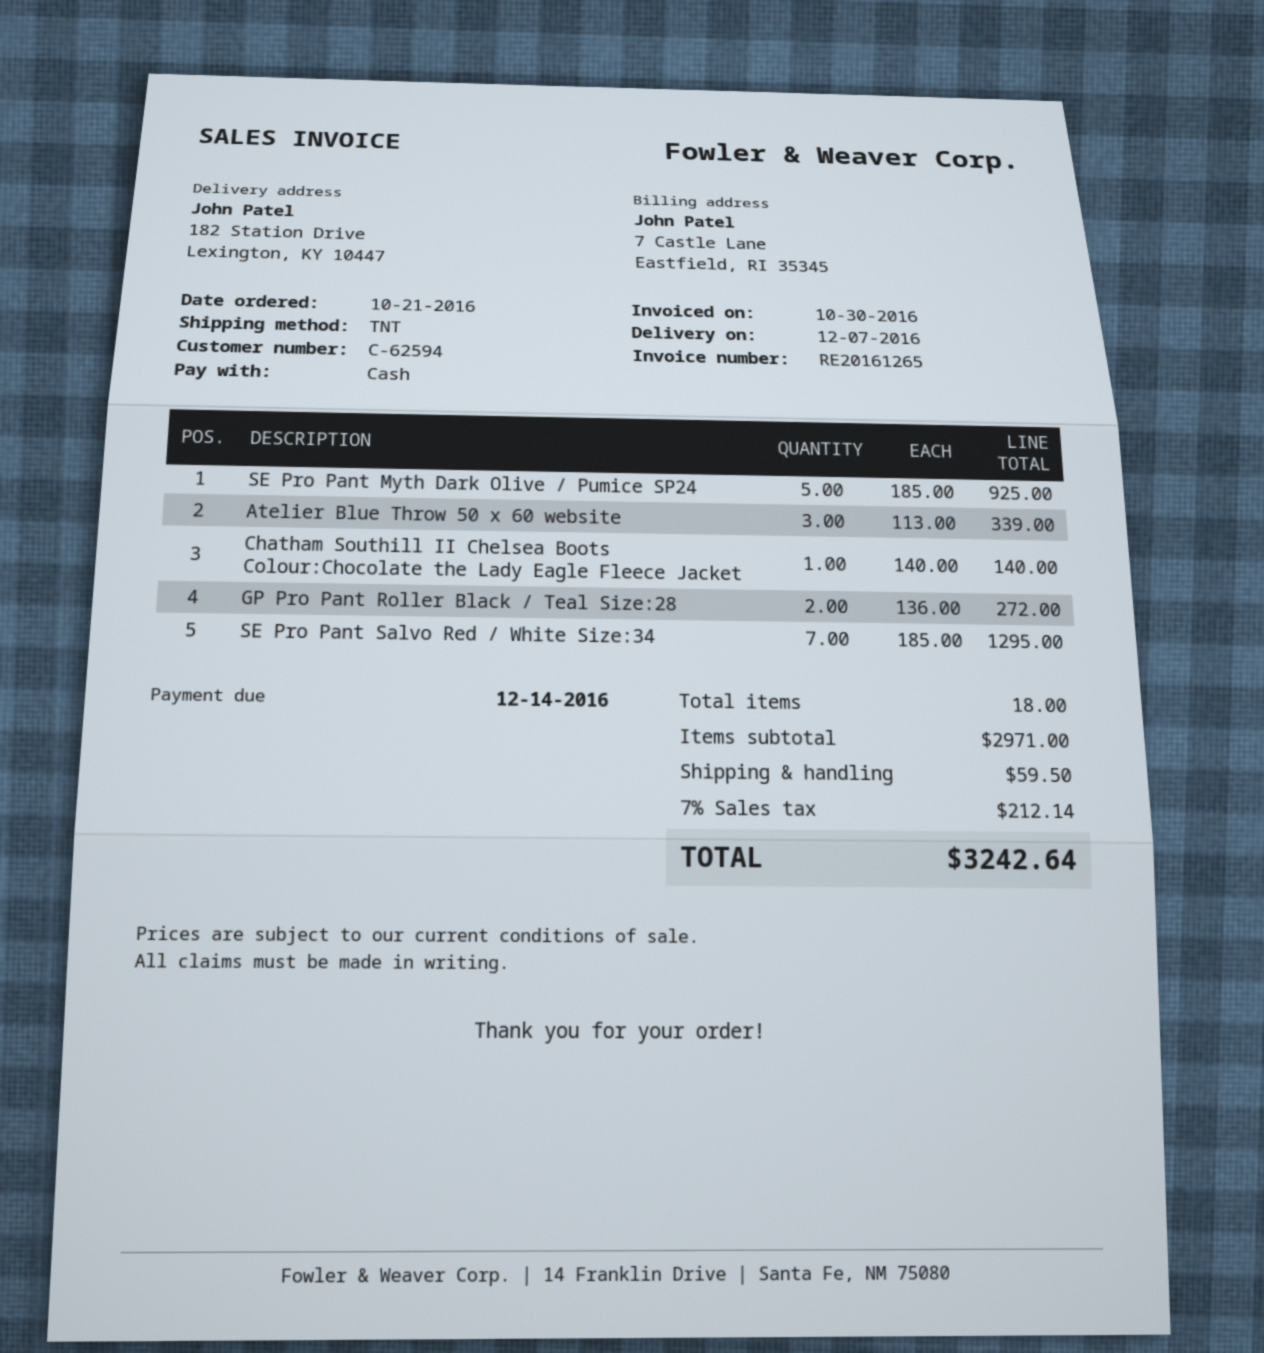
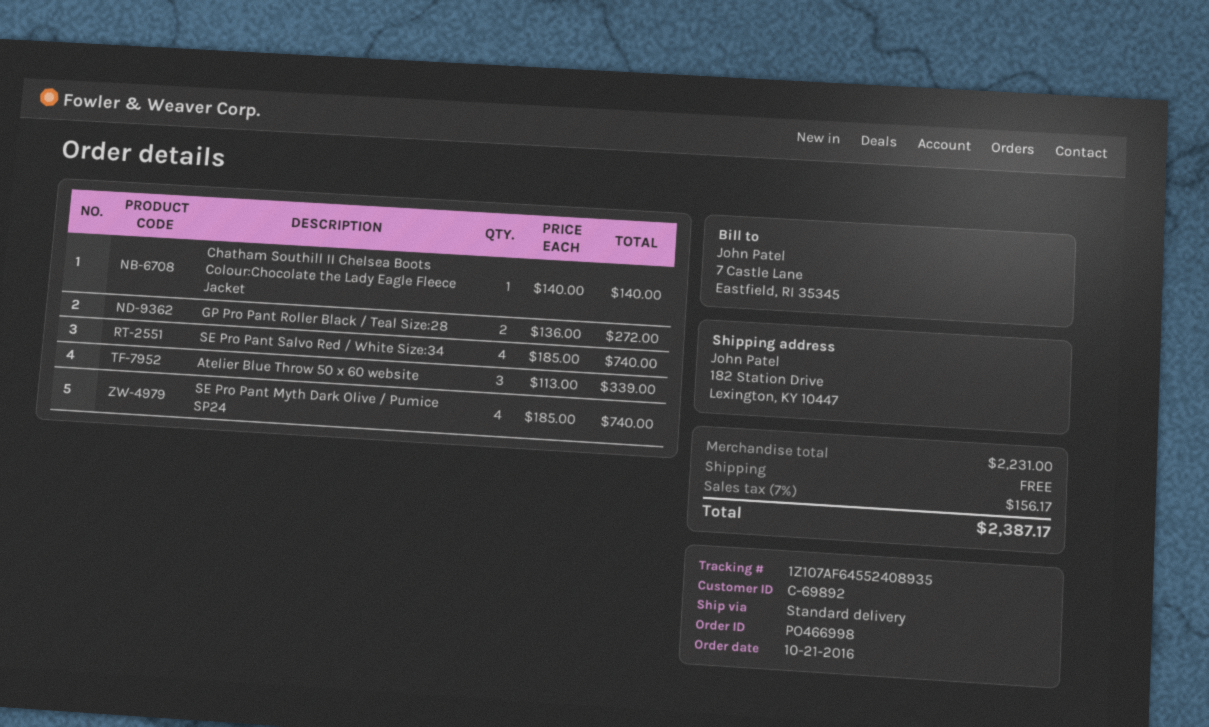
customer number: C-62594 -> C-69892
shipping method: TNT -> standard
SE Pro Pant Myth Dark Olive / Pumice SP24: 5 x 185.00 = 925.00 -> 4 x 185.00 = 740.00
SE Pro Pant Salvo Red / White Size:34: 7 x 185.00 = 1295.00 -> 4 x 185.00 = 740.00
subtotal: 2971.00 -> 2231.00
shipping: 59.50 -> 0.00
tax: 7% = 212.14 -> 7% = 156.17
total: 3242.64 -> 2387.17

